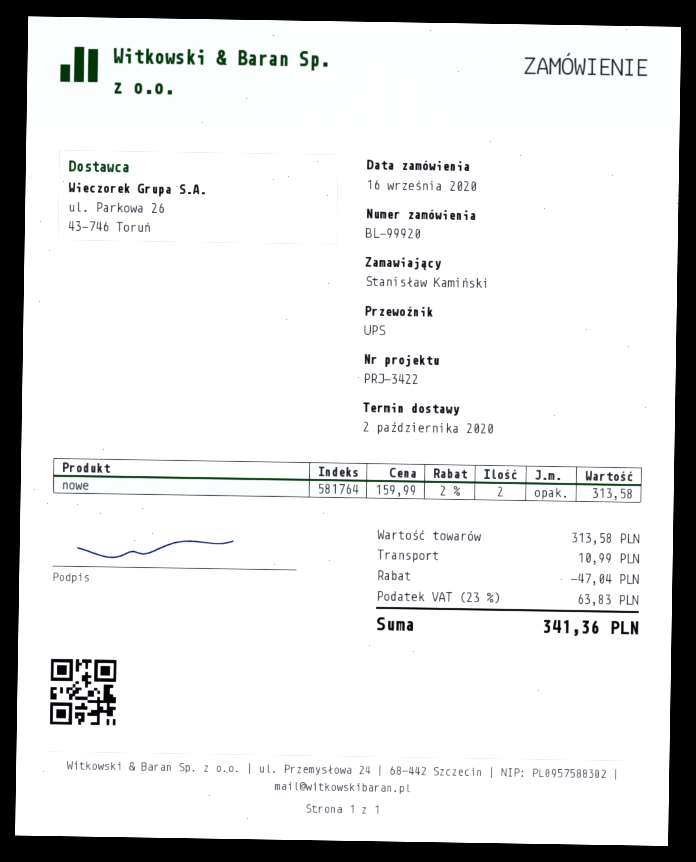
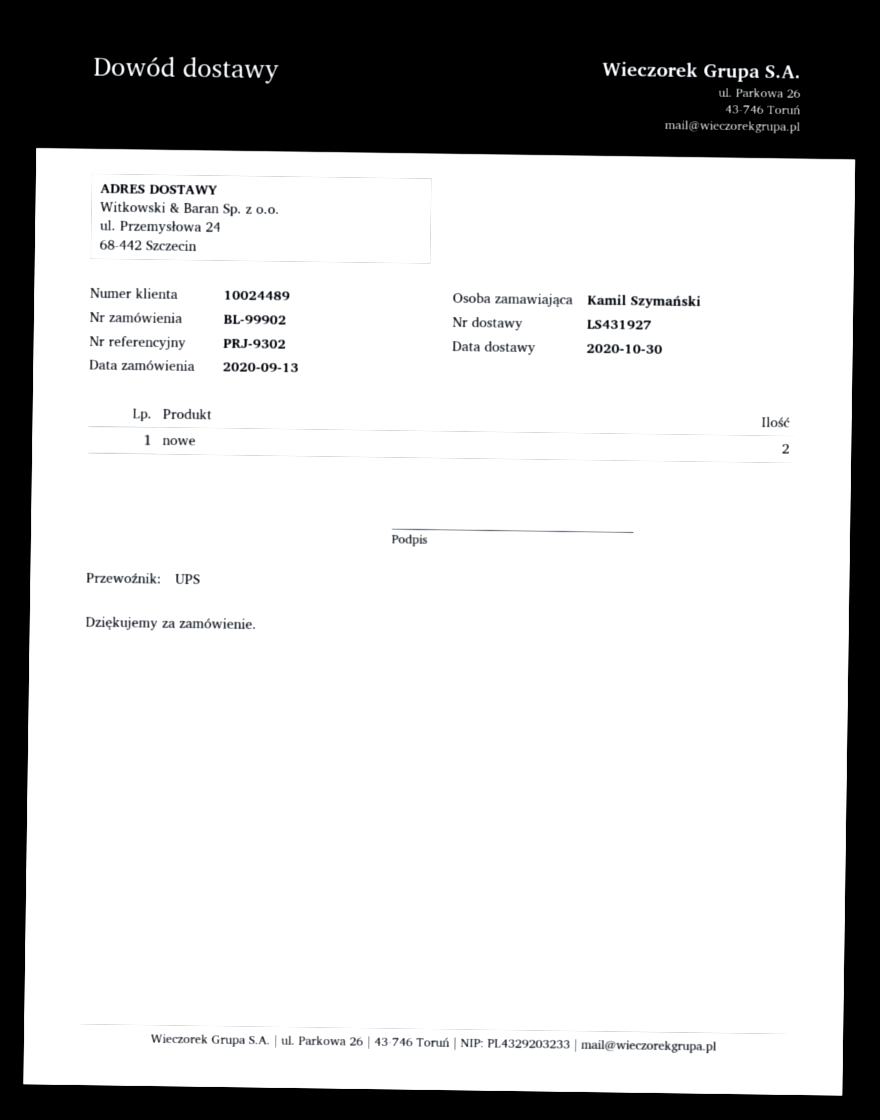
order number: BL-99920 -> BL-99902
order date: 2020-09-16 -> 2020-09-13
delivery date: 2020-10-02 -> 2020-10-30
reference: PRJ-3422 -> PRJ-9302
ordered by: Stanisław Kamiński -> Kamil Szymański

